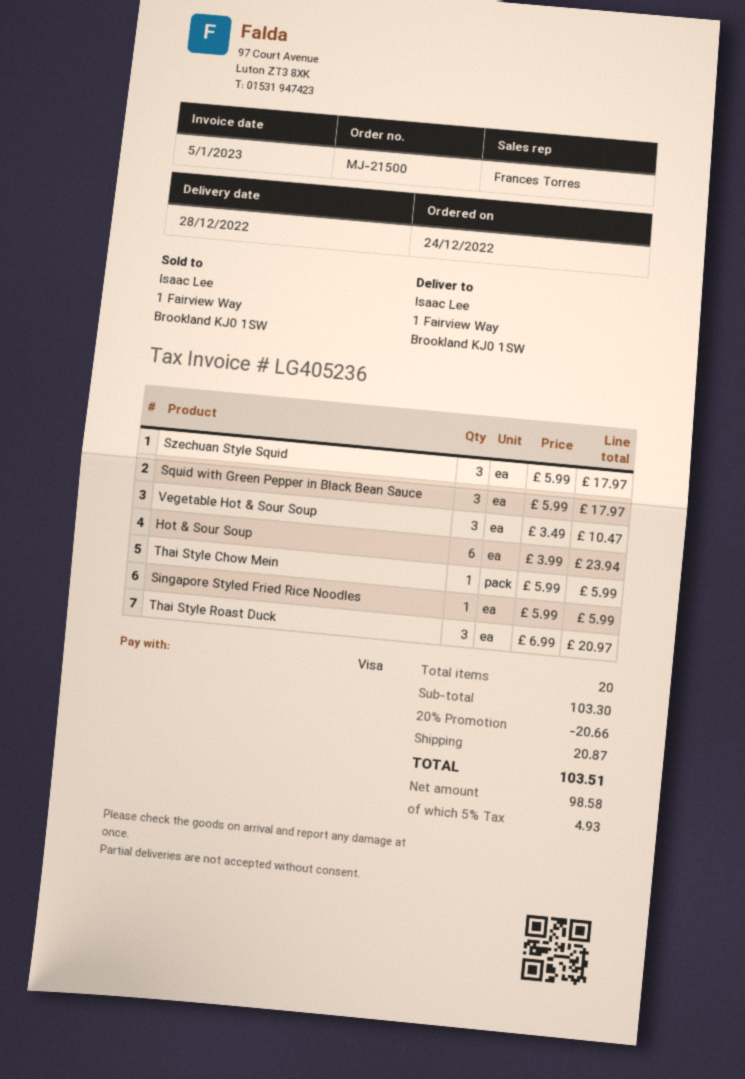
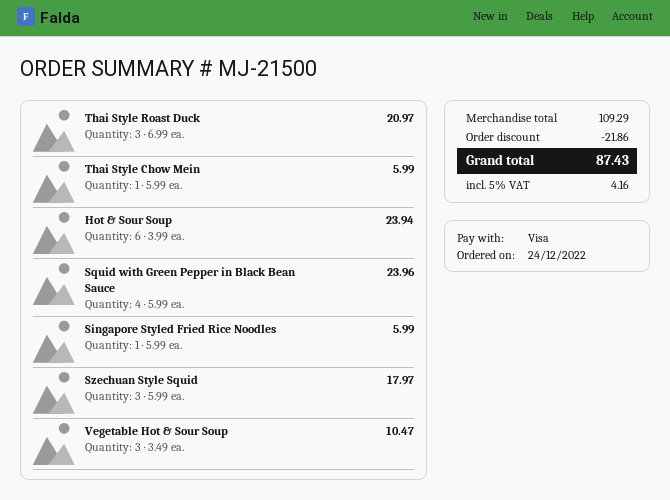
Squid with Green Pepper in Black Bean Sauce: 3 x 5.99 = 17.97 -> 4 x 5.99 = 23.96
subtotal: 103.30 -> 109.29
discount: 20.66 -> 21.86
shipping: 20.87 -> none
tax: 5% = 4.93 -> 5% = 4.16
total: 103.51 -> 87.43

